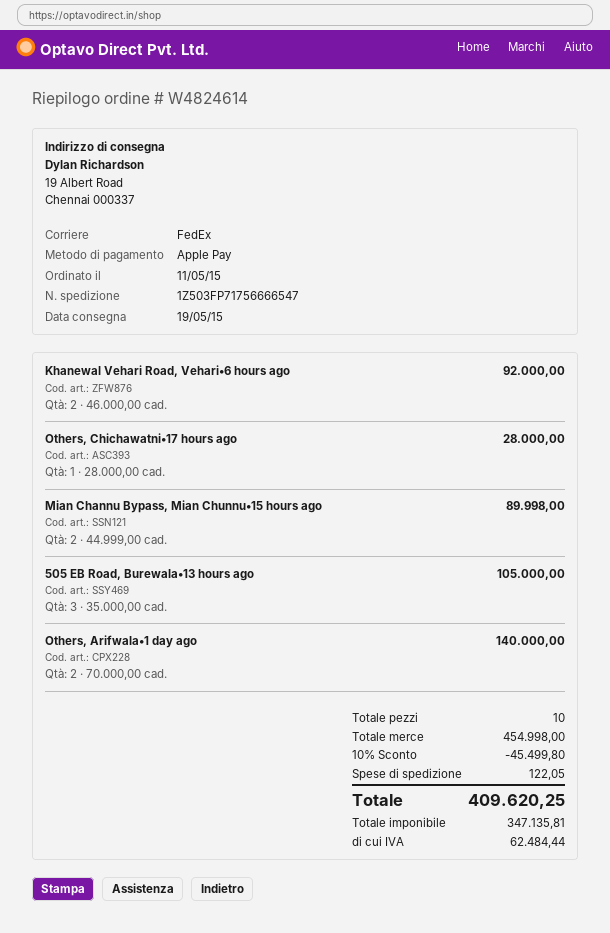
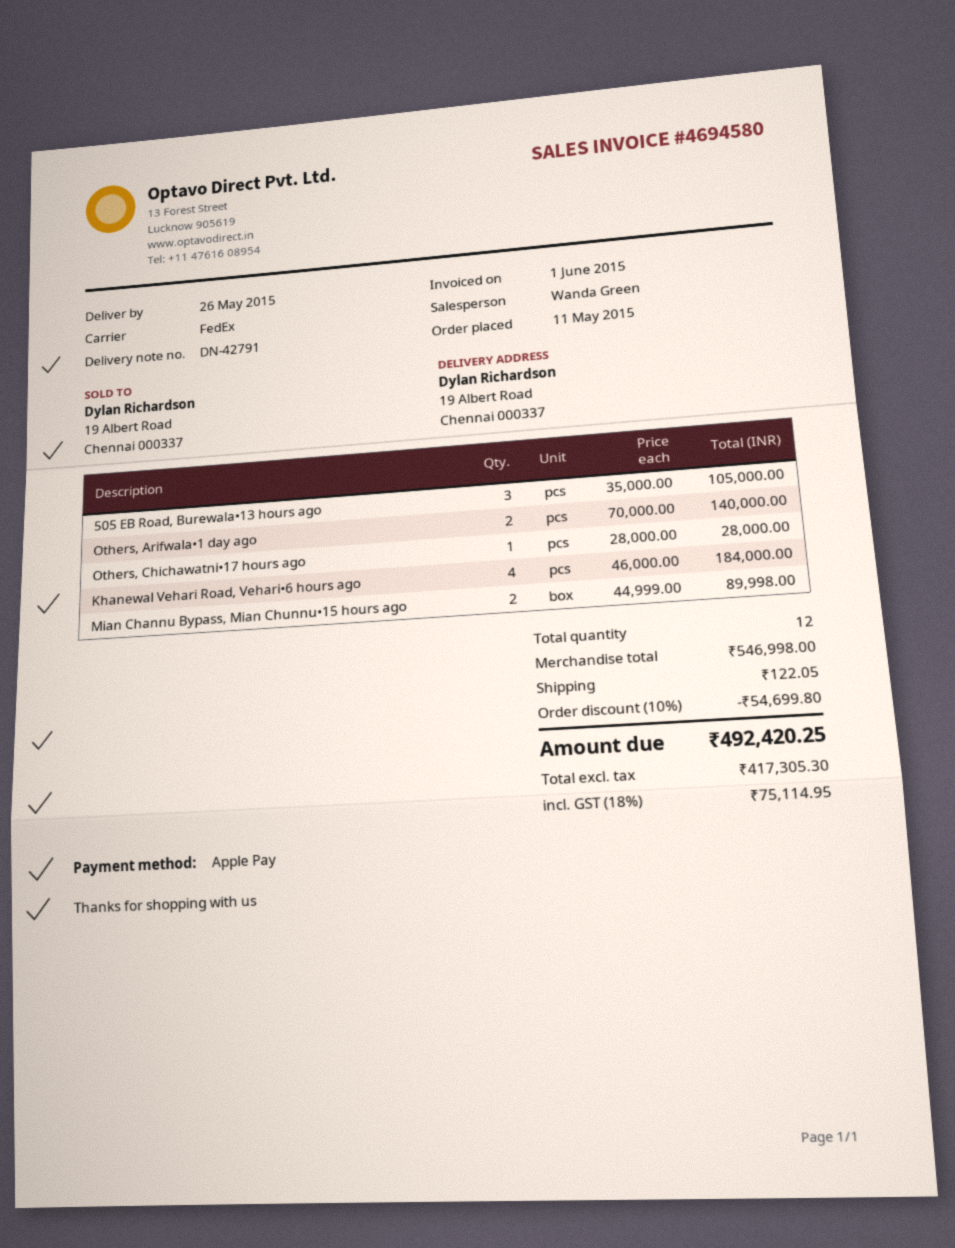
delivery date: 2015-05-19 -> 2015-05-26
Khanewal Vehari Road, Vehari•6 hours ago: 2 x 46000.00 = 92000.00 -> 4 x 46000.00 = 184000.00
total quantity: 10 -> 12
subtotal: 454998.00 -> 546998.00
discount: 10% = 45499.80 -> 10% = 54699.80
net: 347135.81 -> 417305.30
tax: 62484.44 -> 75114.95
total: 409620.25 -> 492420.25

